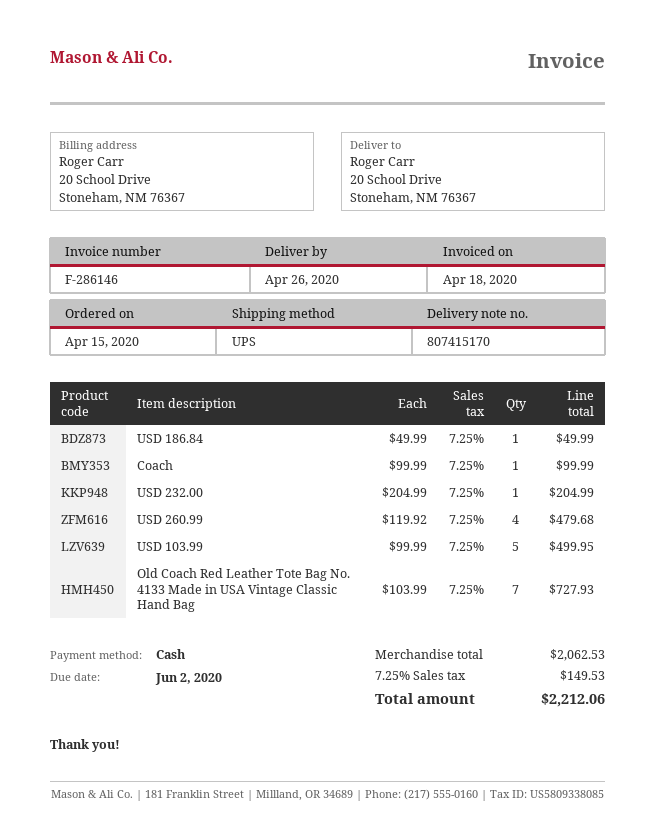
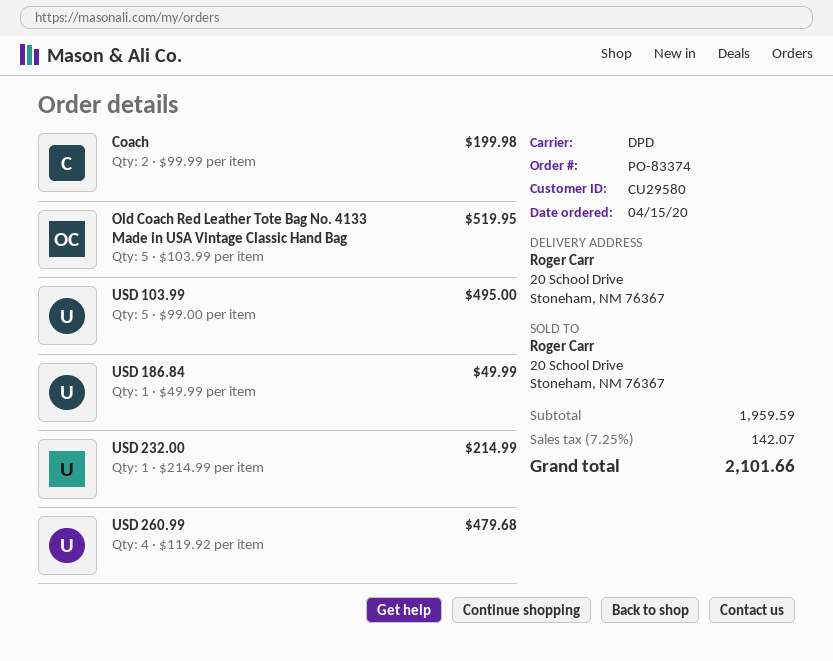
shipping method: UPS -> DPD
Coach: 1 x 99.99 = 99.99 -> 2 x 99.99 = 199.98
USD 232.00: 1 x 204.99 = 204.99 -> 1 x 214.99 = 214.99
USD 103.99: 5 x 99.99 = 499.95 -> 5 x 99.00 = 495.00
Old Coach Red Leather Tote Bag No. 4133 Made in USA Vintage Classic Hand Bag: 7 x 103.99 = 727.93 -> 5 x 103.99 = 519.95
subtotal: 2062.53 -> 1959.59
tax: 7.25% = 149.53 -> 7.25% = 142.07
total: 2212.06 -> 2101.66

